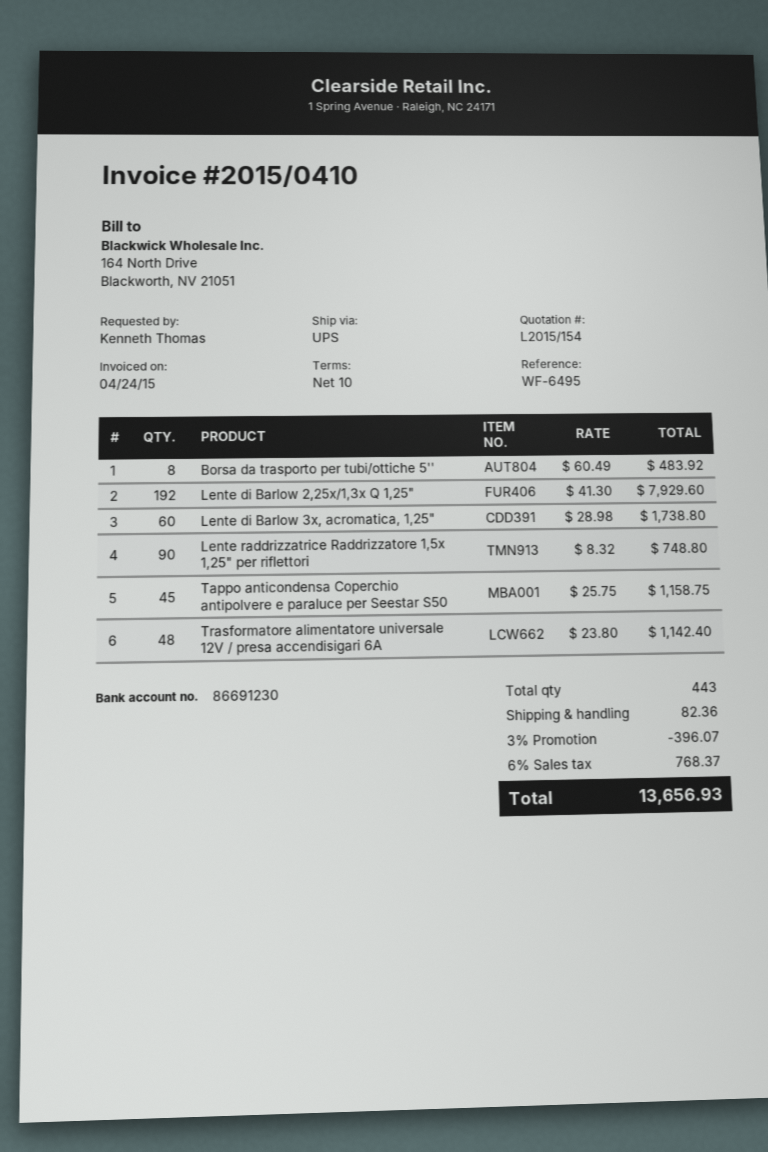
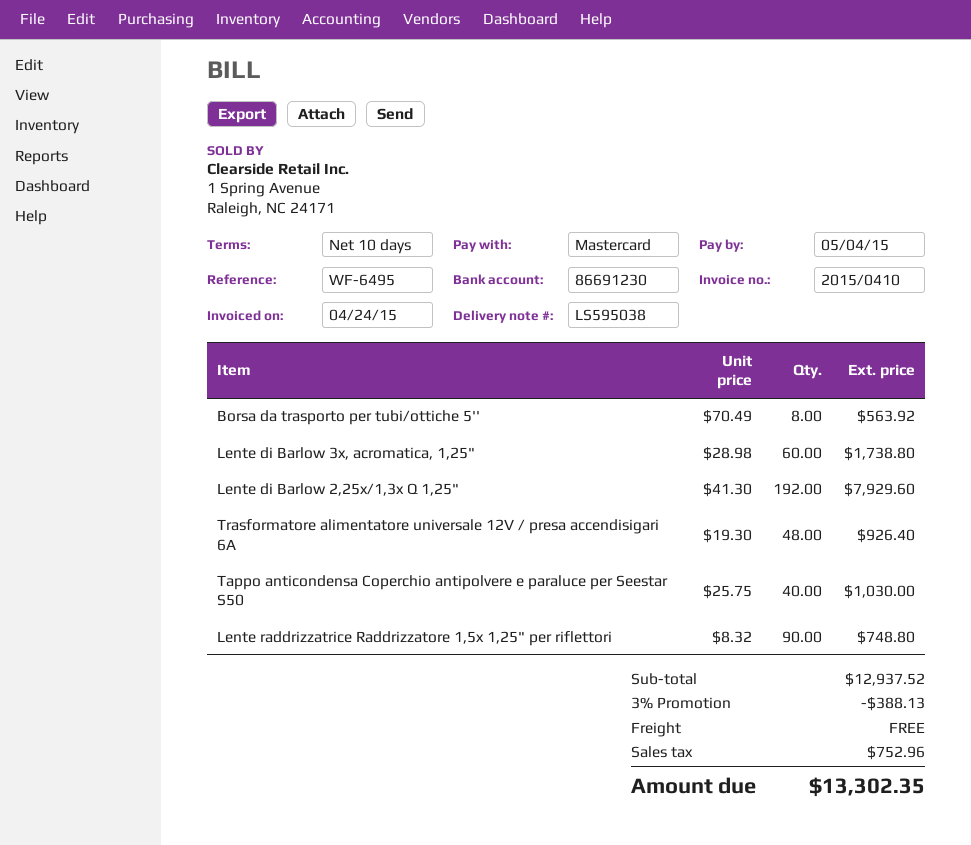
Borsa da trasporto per tubi/ottiche 5'': 8 x 60.49 = 483.92 -> 8 x 70.49 = 563.92
Tappo anticondensa Coperchio antipolvere e paraluce per Seestar S50: 45 x 25.75 = 1158.75 -> 40 x 25.75 = 1030.00
Trasformatore alimentatore universale 12V / presa accendisigari 6A: 48 x 23.80 = 1142.40 -> 48 x 19.30 = 926.40
discount: 3% = 396.07 -> 3% = 388.13
shipping: 82.36 -> 0.00
tax: 768.37 -> 752.96
total: 13656.93 -> 13302.35

